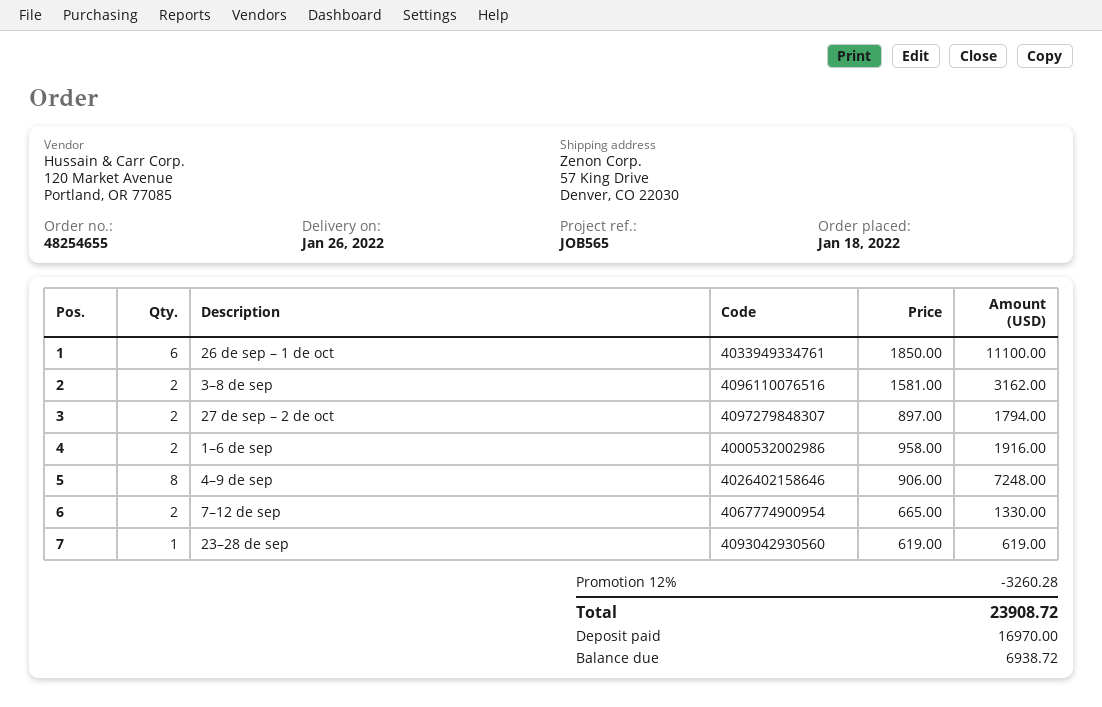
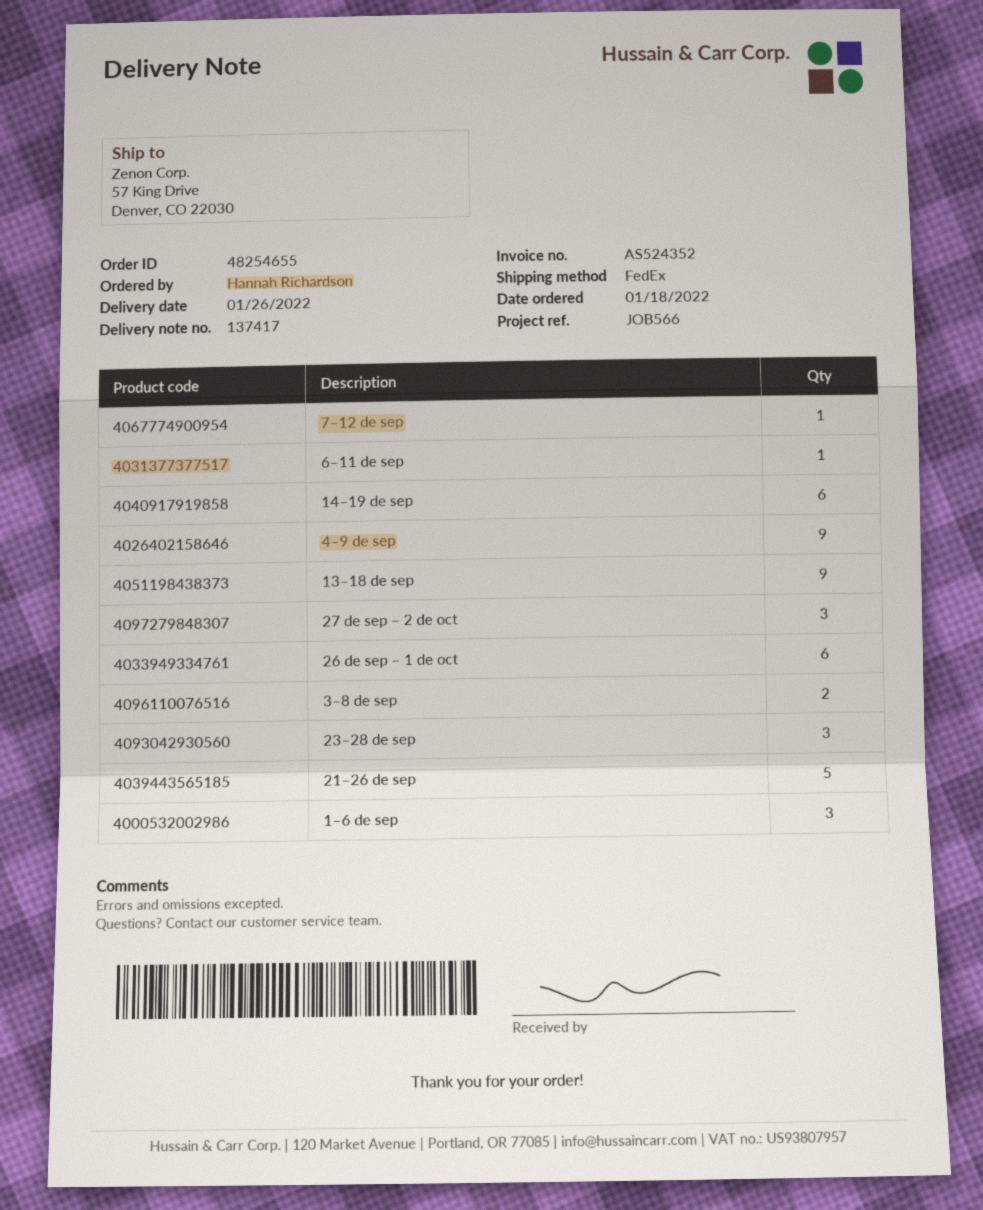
reference: JOB565 -> JOB566
27 de sep – 2 de oct: 2 -> 3
1–6 de sep: 2 -> 3
4–9 de sep: 8 -> 9
7–12 de sep: 2 -> 1
23–28 de sep: 1 -> 3
6–11 de sep: none -> 1
14–19 de sep: none -> 6
13–18 de sep: none -> 9
21–26 de sep: none -> 5

